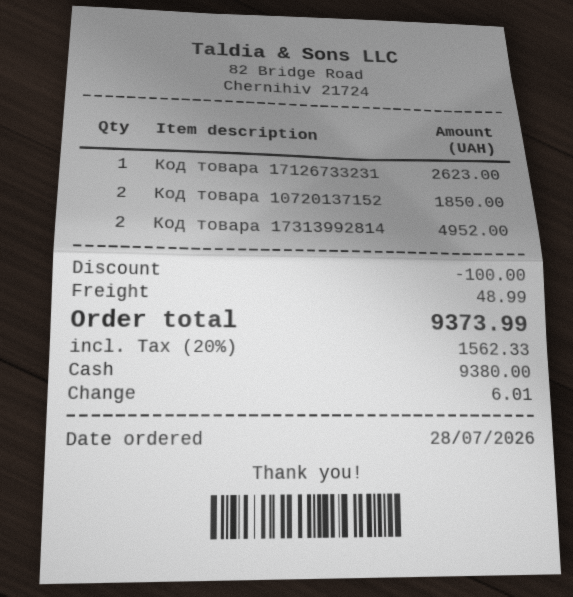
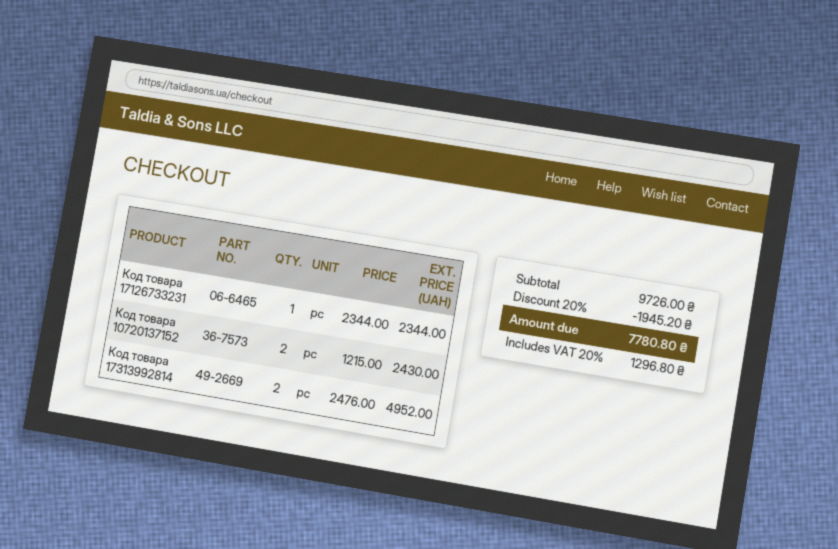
Код товара 17126733231: 1 for 2623.00 -> 1 for 2344.00
Код товара 10720137152: 2 for 1850.00 -> 2 for 2430.00
discount: 100.00 -> 1945.20
shipping: 48.99 -> none
tax: 20% = 1562.33 -> 20% = 1296.80
total: 9373.99 -> 7780.80

